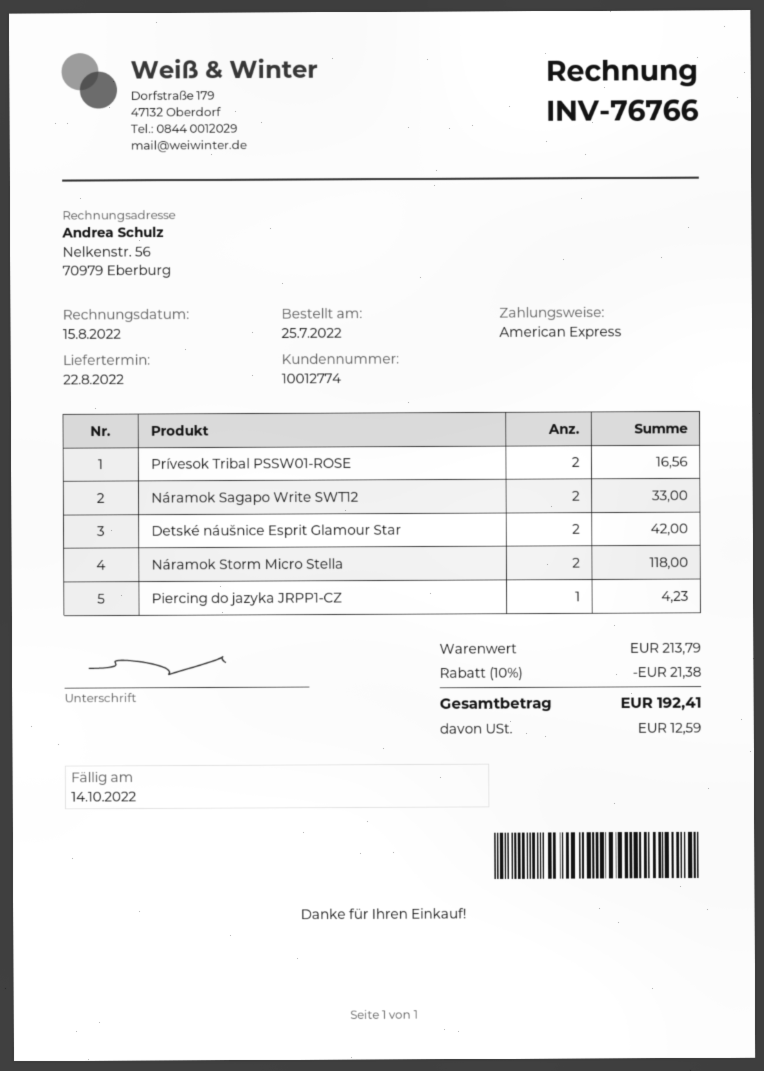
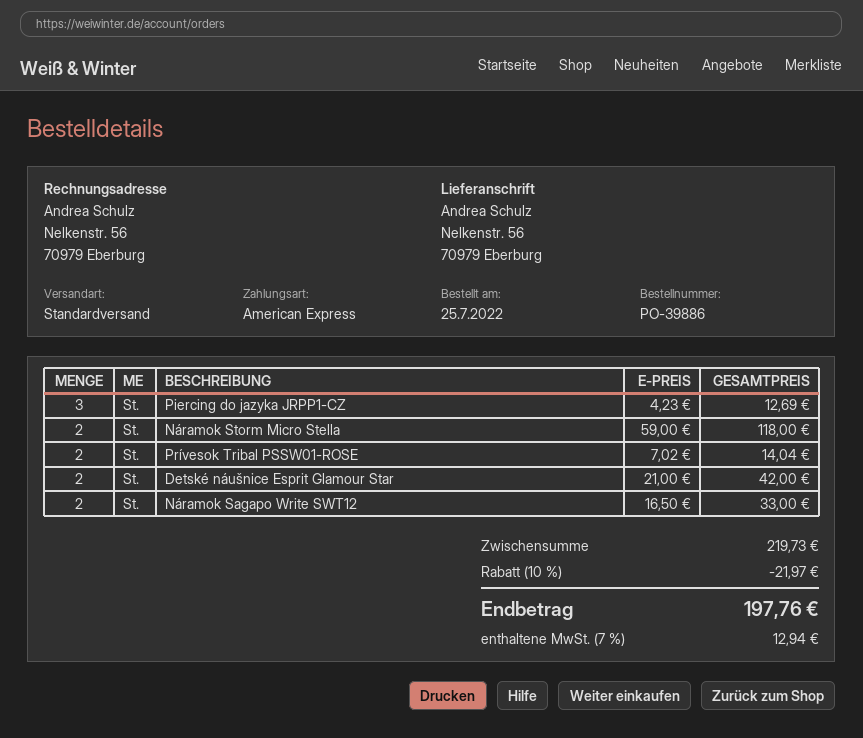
Prívesok Tribal PSSW01-ROSE: 2 for 16.56 -> 2 for 14.04
Piercing do jazyka JRPP1-CZ: 1 for 4.23 -> 3 for 12.69
subtotal: 213.79 -> 219.73
discount: 10% = 21.38 -> 10% = 21.97
tax: 12.59 -> 12.94
total: 192.41 -> 197.76

